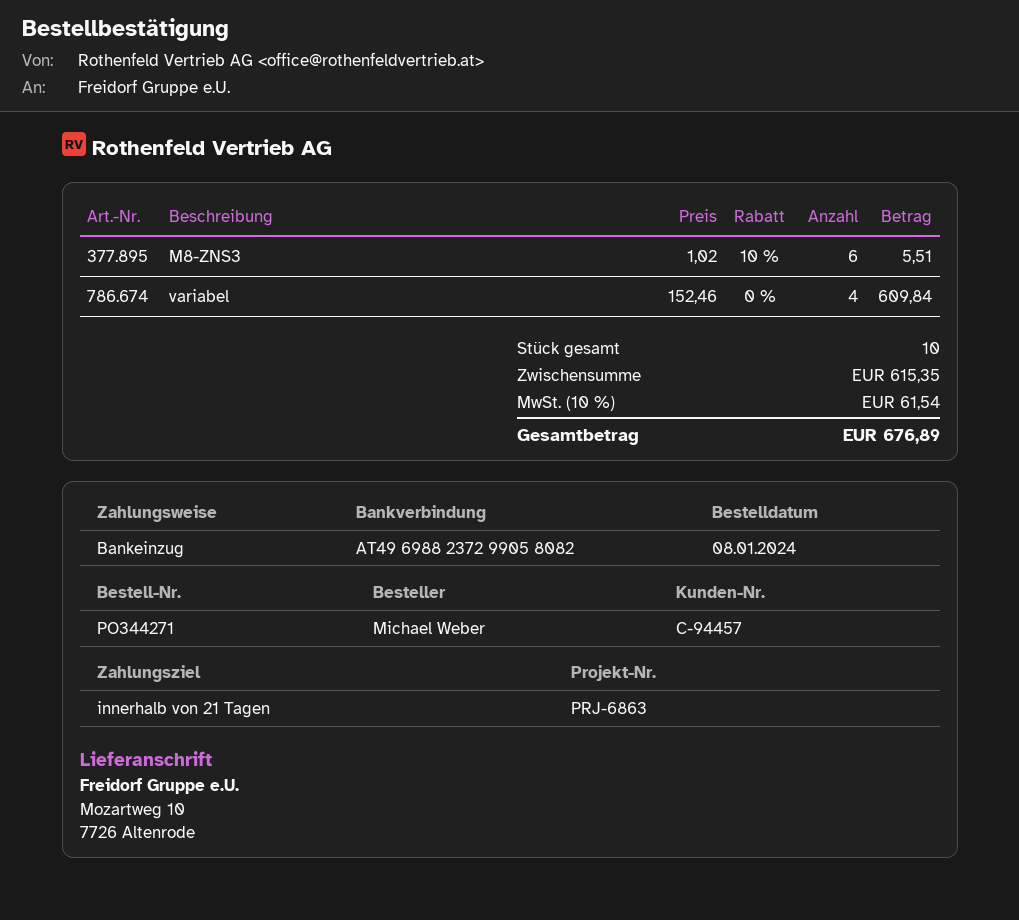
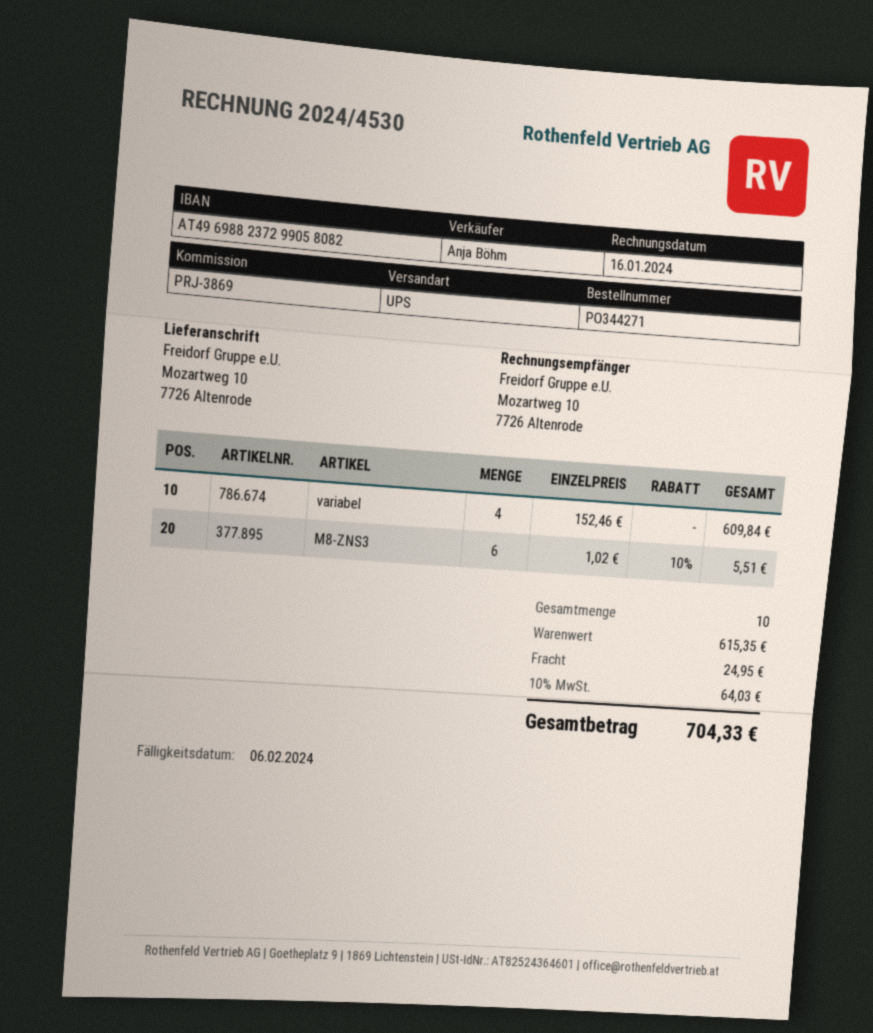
reference: PRJ-6863 -> PRJ-3869
shipping: none -> 24.95
tax: 10% = 61.54 -> 10% = 64.03
total: 676.89 -> 704.33

